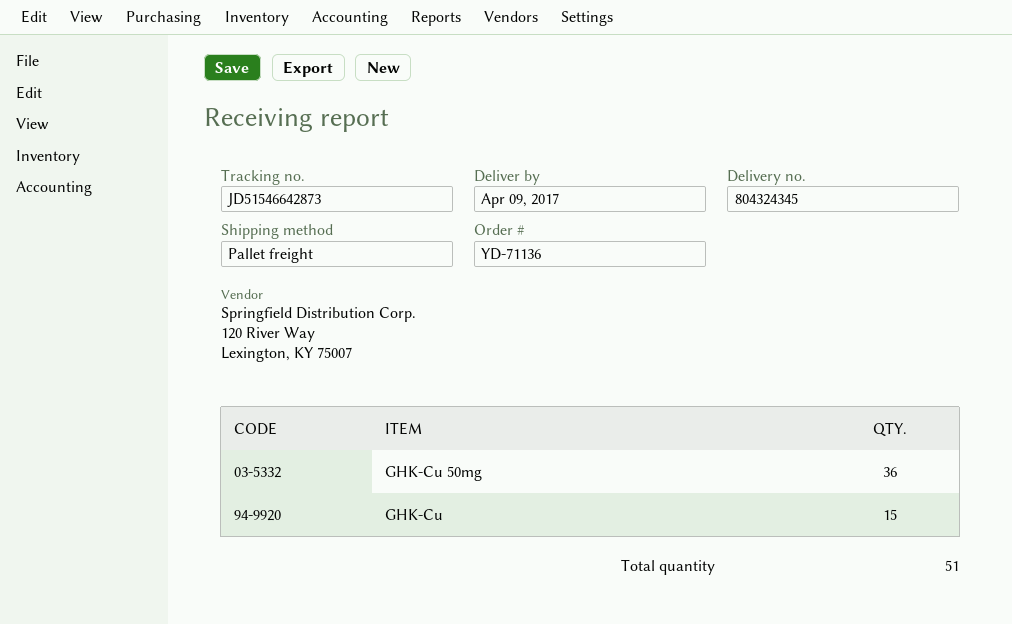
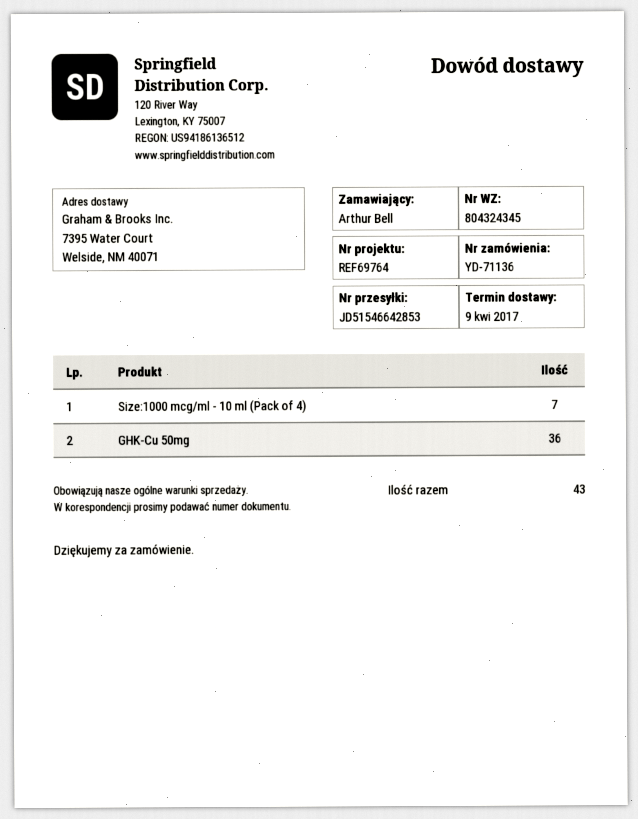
tracking number: JD51546642873 -> JD51546642853
GHK-Cu: 15 -> none
Size:1000 mcg/ml - 10 ml (Pack of 4): none -> 7
total quantity: 51 -> 43

